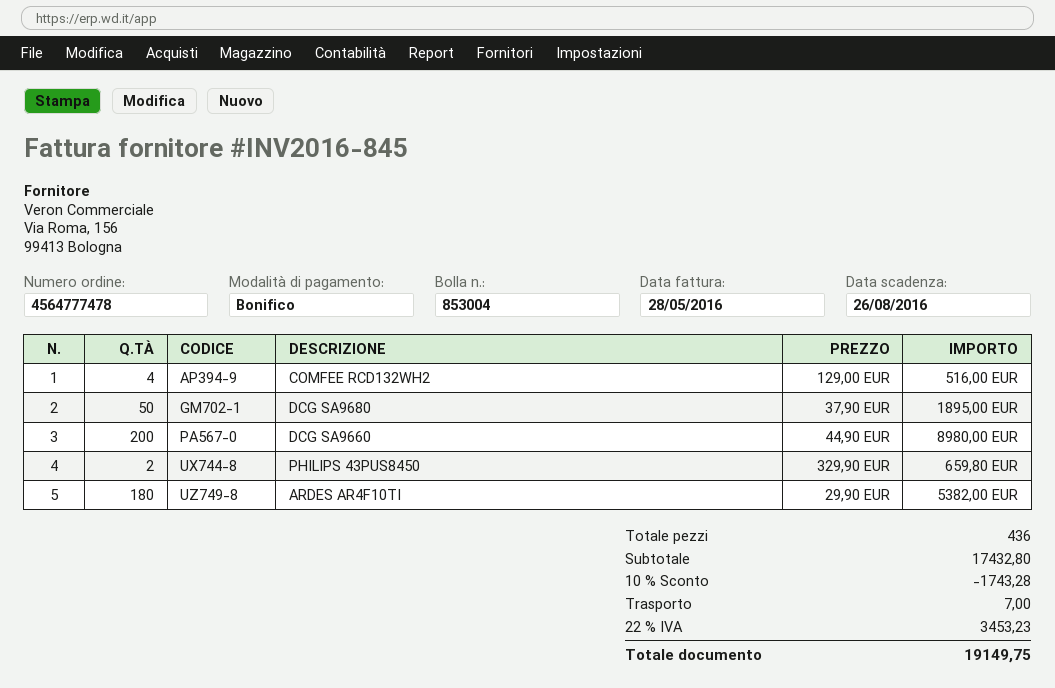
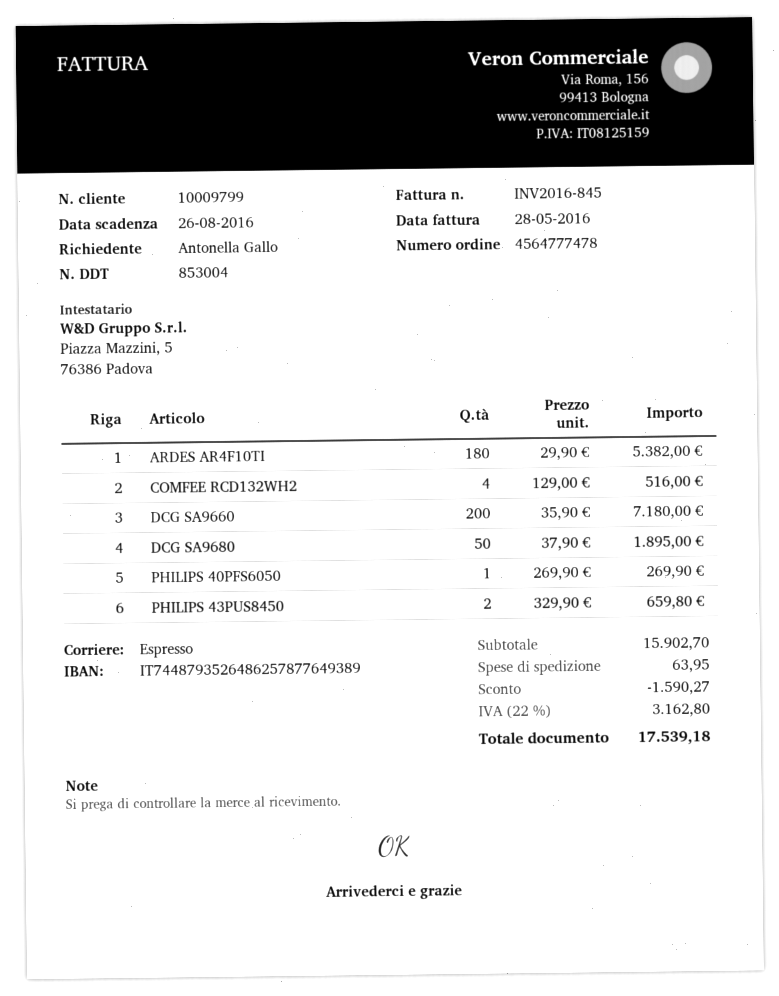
DCG SA9660: 200 x 44.90 = 8980.00 -> 200 x 35.90 = 7180.00
PHILIPS 40PFS6050: none -> 1 x 269.90 = 269.90
subtotal: 17432.80 -> 15902.70
discount: 1743.28 -> 1590.27
shipping: 7.00 -> 63.95
tax: 22% = 3453.23 -> 22% = 3162.80
total: 19149.75 -> 17539.18

